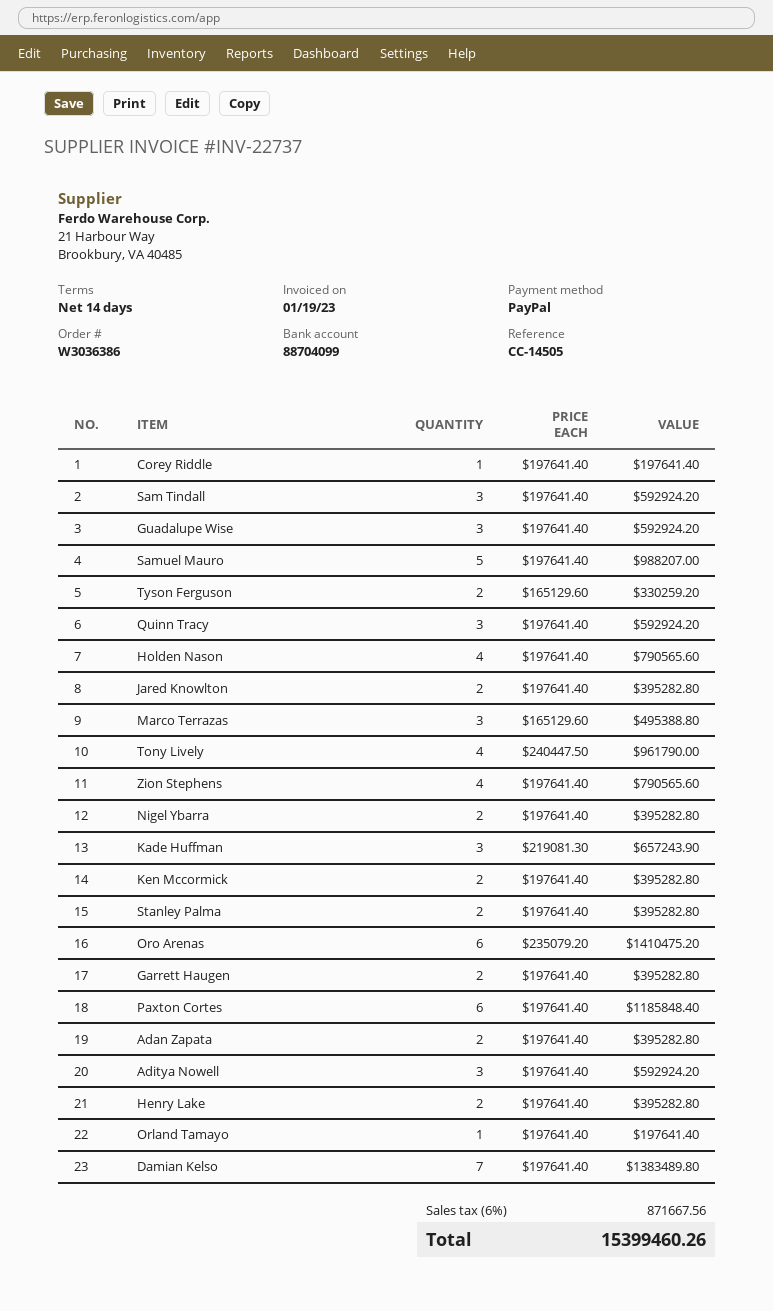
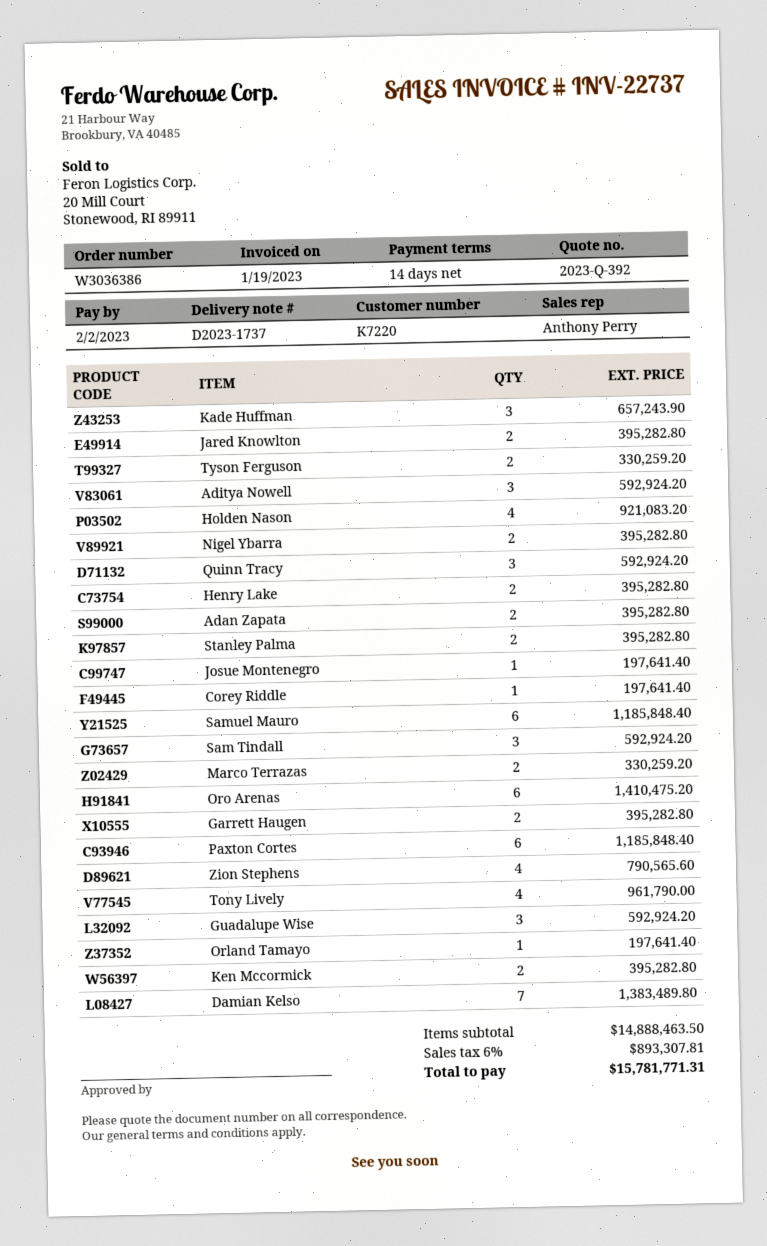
Samuel Mauro: 5 for 988207.00 -> 6 for 1185848.40
Holden Nason: 4 for 790565.60 -> 4 for 921083.20
Marco Terrazas: 3 for 495388.80 -> 2 for 330259.20
Josue Montenegro: none -> 1 for 197641.40
tax: 6% = 871667.56 -> 6% = 893307.81
total: 15399460.26 -> 15781771.31

